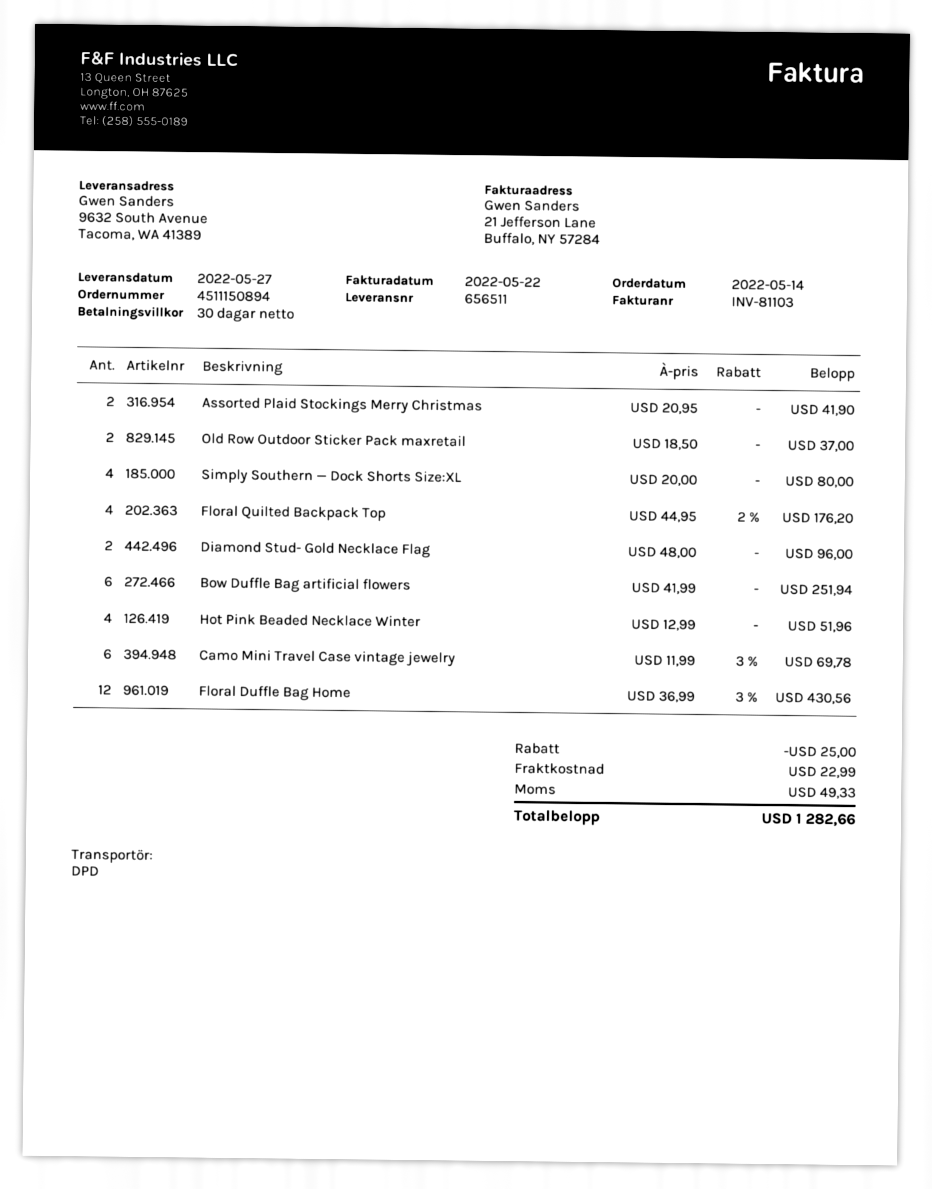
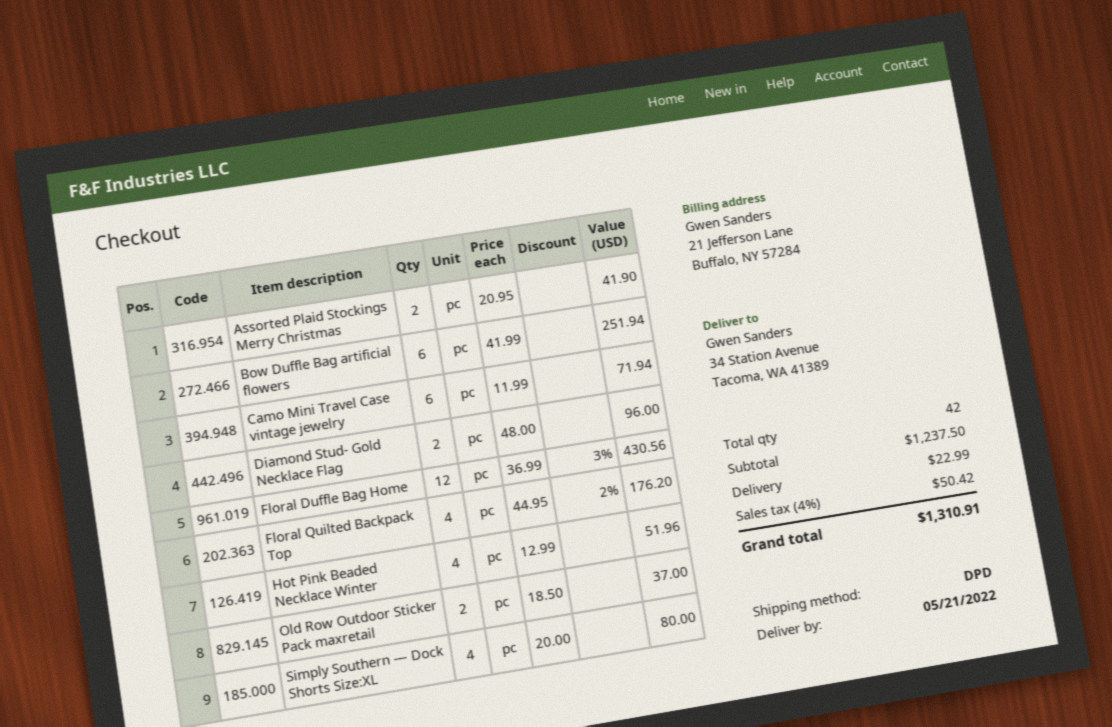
delivery date: 2022-05-27 -> 2022-05-21
ship to: 9632 South Avenue, Tacoma, WA 41389 -> 34 Station Avenue, Tacoma, WA 41389
Camo Mini Travel Case vintage jewelry: 6 x 11.99 - 3% = 69.78 -> 6 x 11.99 = 71.94
discount: 25.00 -> none
tax: 49.33 -> 50.42
total: 1282.66 -> 1310.91

